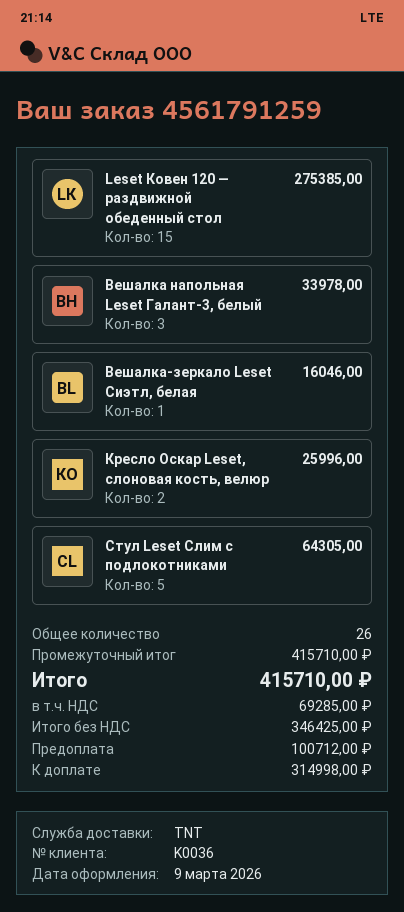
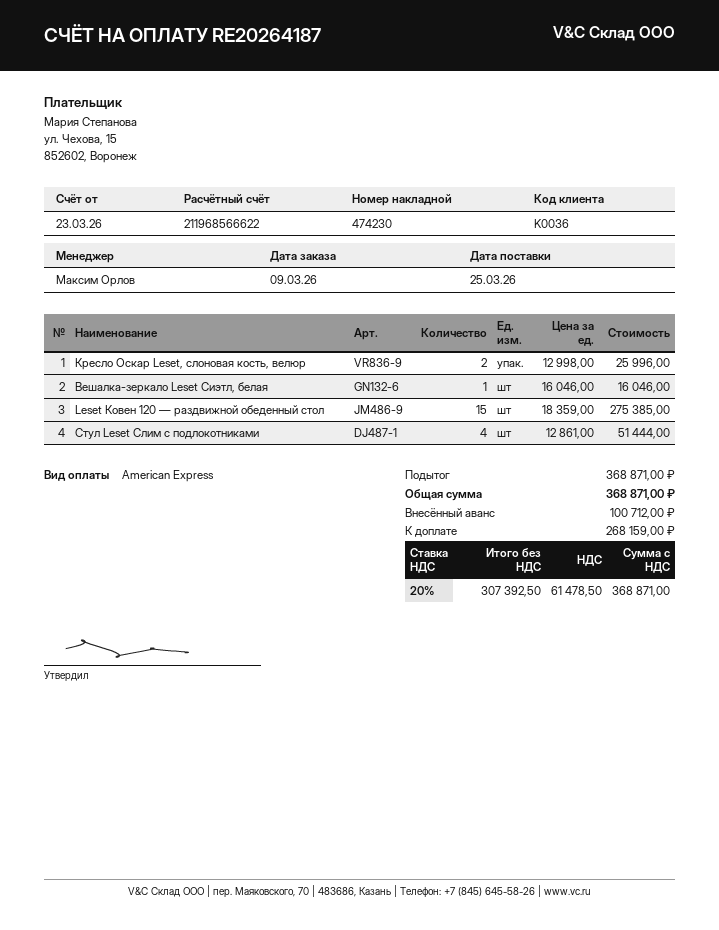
Вешалка напольная Leset Галант-3, белый: 3 for 33978.00 -> none
Стул Leset Слим с подлокотниками: 5 for 64305.00 -> 4 for 51444.00
subtotal: 415710.00 -> 368871.00
net: 346425.00 -> 307392.50
tax: 69285.00 -> 61478.50
total: 415710.00 -> 368871.00
balance: 314998.00 -> 268159.00

